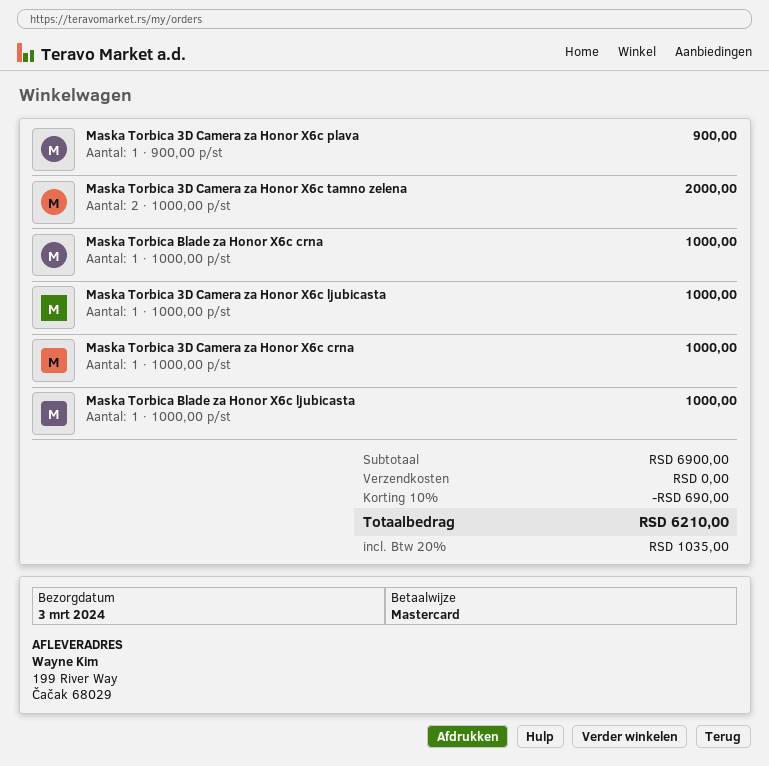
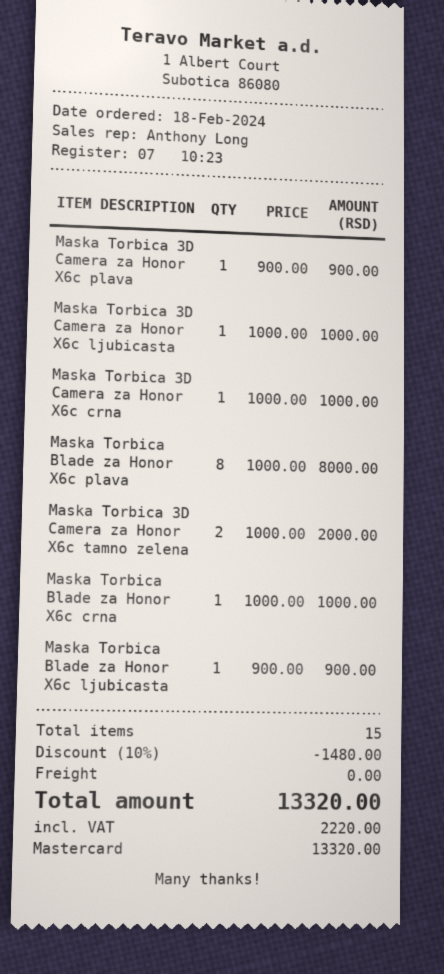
Maska Torbica Blade za Honor X6c ljubicasta: 1 x 1000.00 = 1000.00 -> 1 x 900.00 = 900.00
Maska Torbica Blade za Honor X6c plava: none -> 8 x 1000.00 = 8000.00
discount: 10% = 690.00 -> 10% = 1480.00
tax: 1035.00 -> 2220.00
total: 6210.00 -> 13320.00

